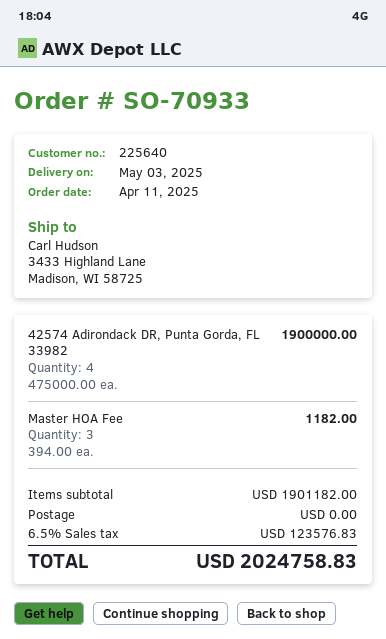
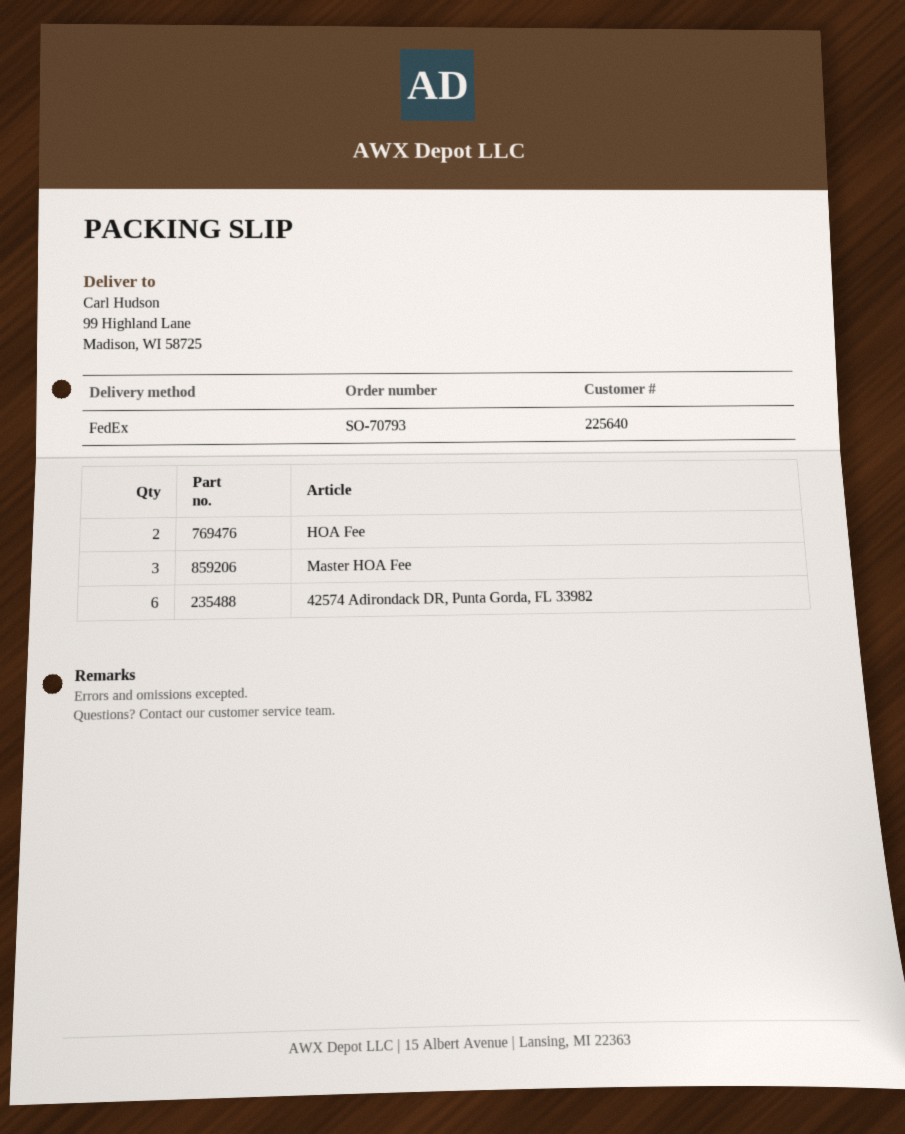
order number: SO-70933 -> SO-70793
ship to: 3433 Highland Lane, Madison, WI 58725 -> 99 Highland Lane, Madison, WI 58725
42574 Adirondack DR, Punta Gorda, FL 33982: 4 -> 6
HOA Fee: none -> 2

